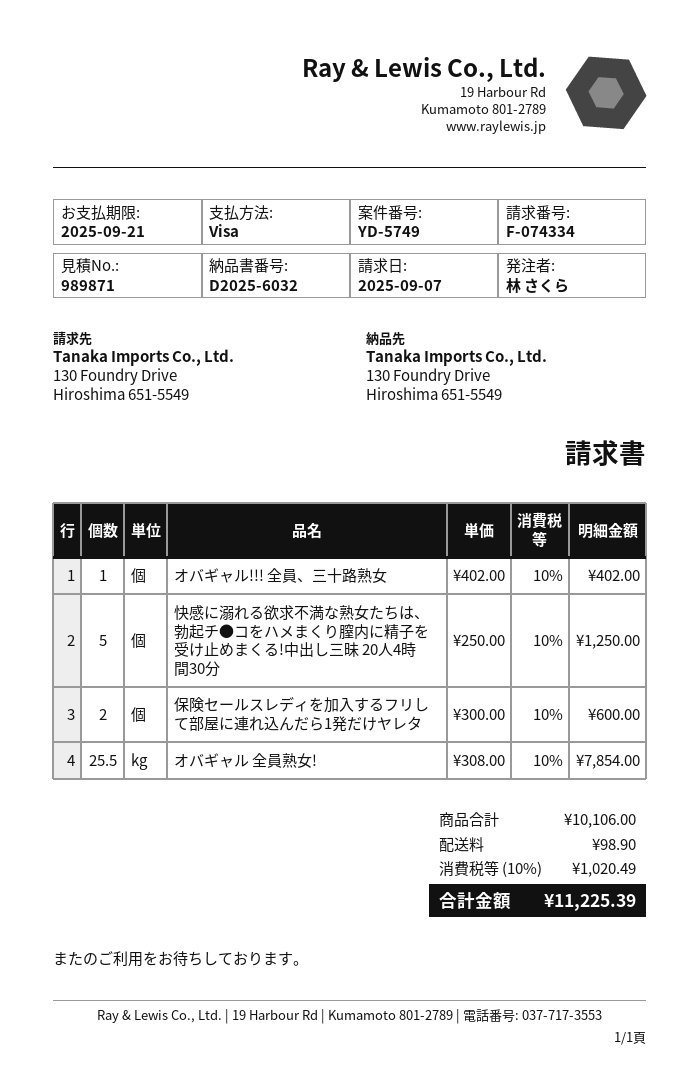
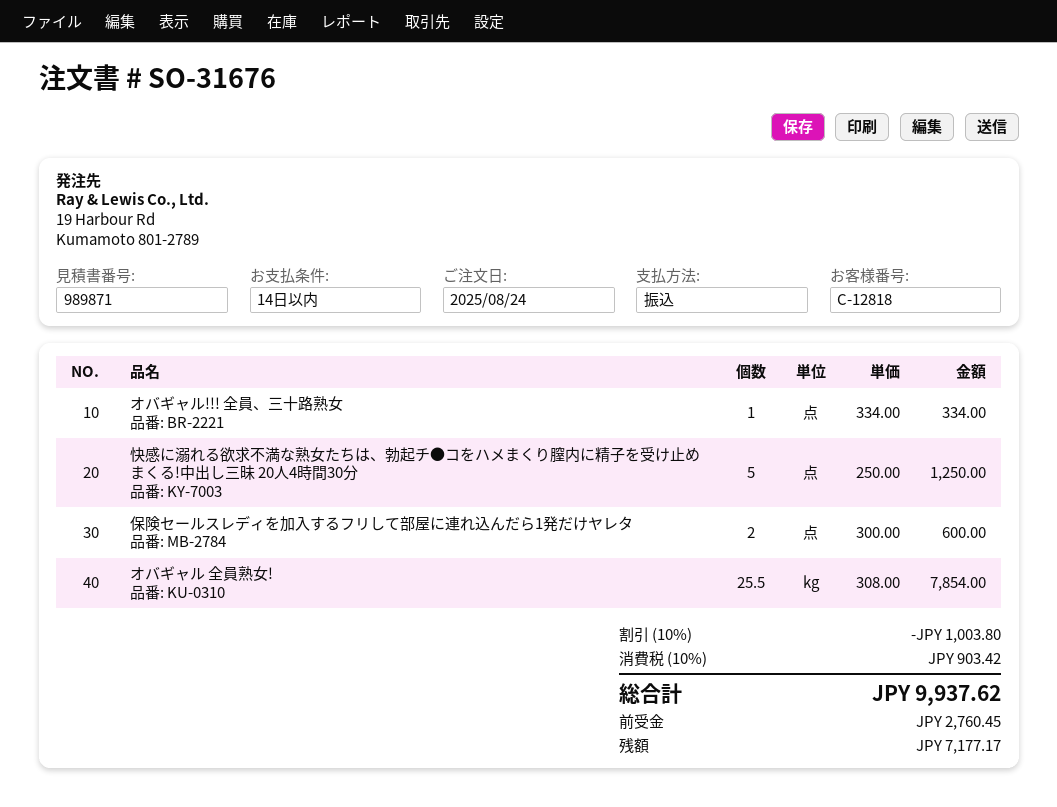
payment method: Visa -> bank transfer
オバギャル!!! 全員、三十路熟女: 1 x 402.00 = 402.00 -> 1 x 334.00 = 334.00
discount: none -> 10% = 1003.80
shipping: 98.90 -> none
tax: 10% = 1020.49 -> 10% = 903.42
total: 11225.39 -> 9937.62

